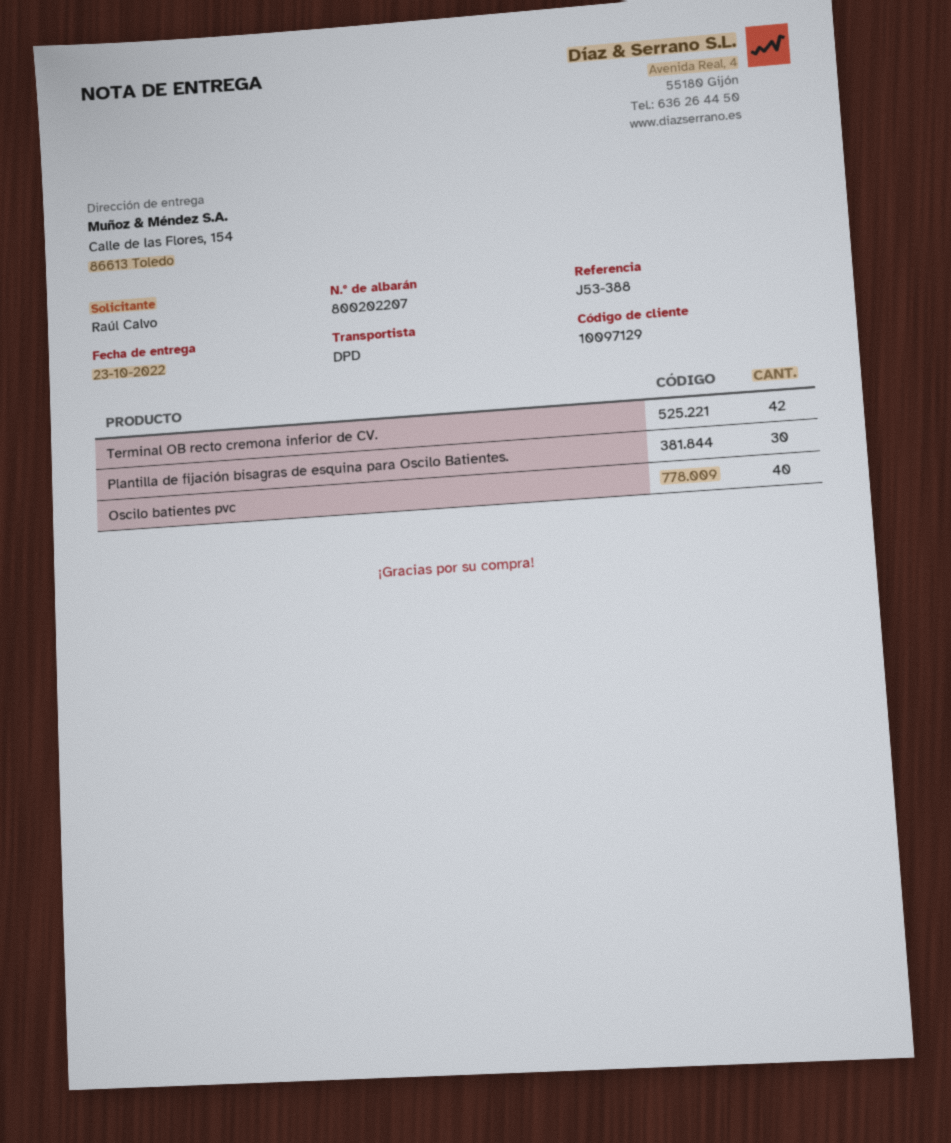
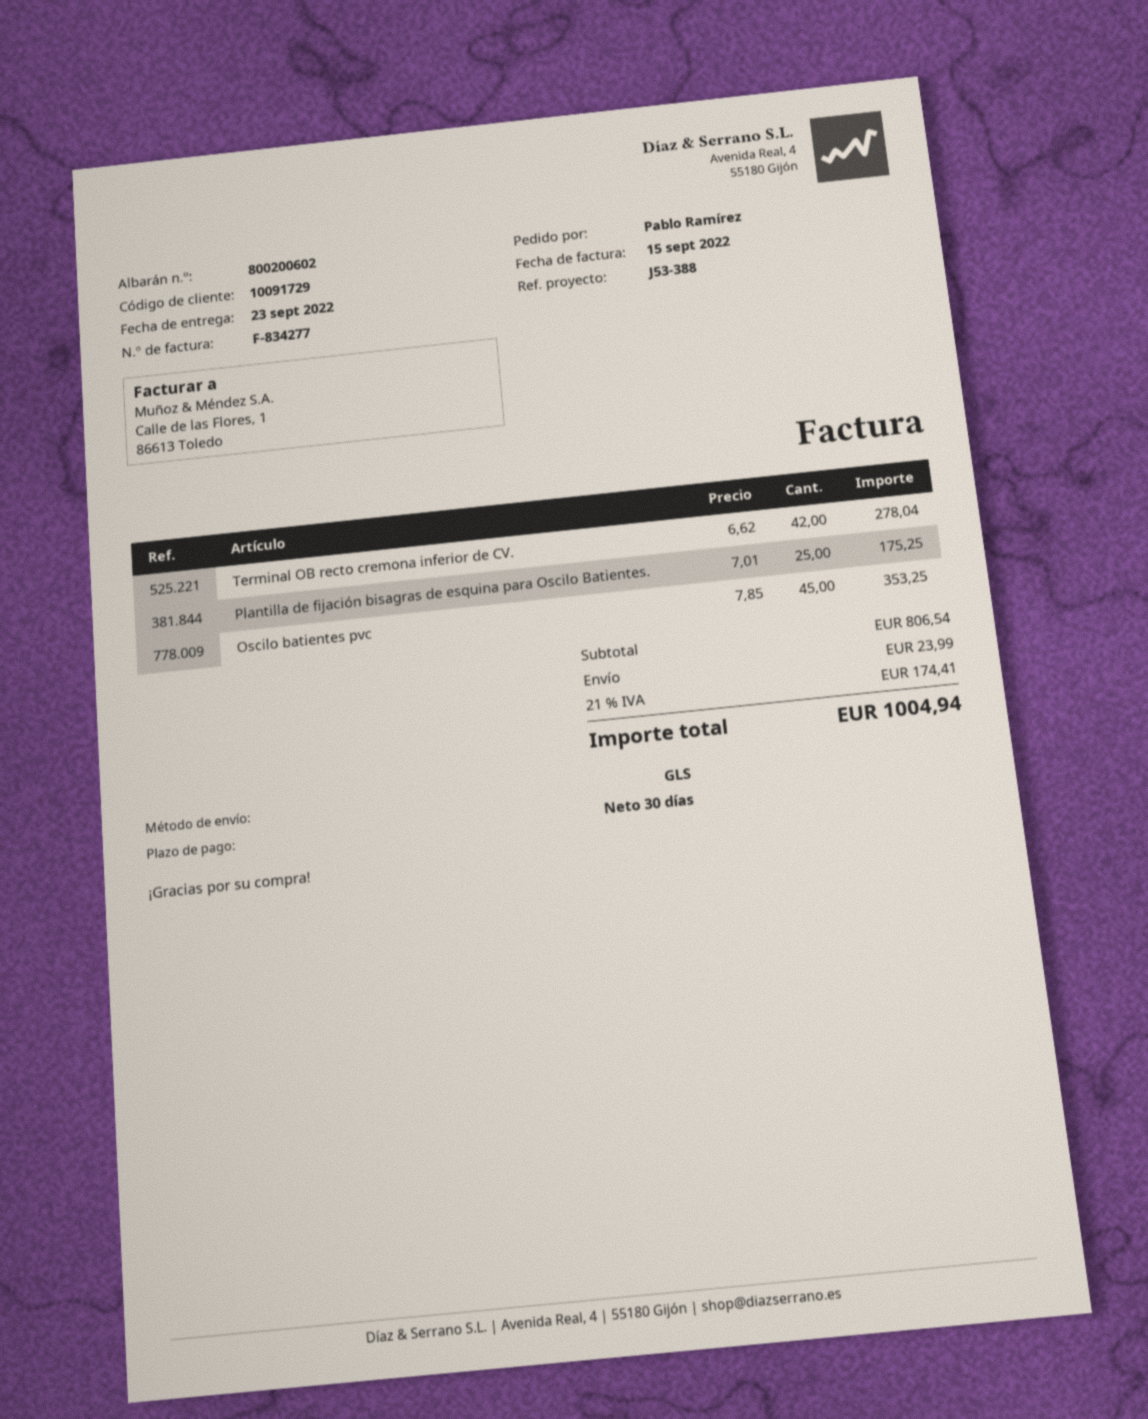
delivery note number: 800202207 -> 800200602
delivery date: 2022-10-23 -> 2022-09-23
customer number: 10097129 -> 10091729
ordered by: Raúl Calvo -> Pablo Ramírez
shipping method: DPD -> GLS
Plantilla de fijación bisagras de esquina para Oscilo Batientes.: 30 -> 25
Oscilo batientes pvc: 40 -> 45

